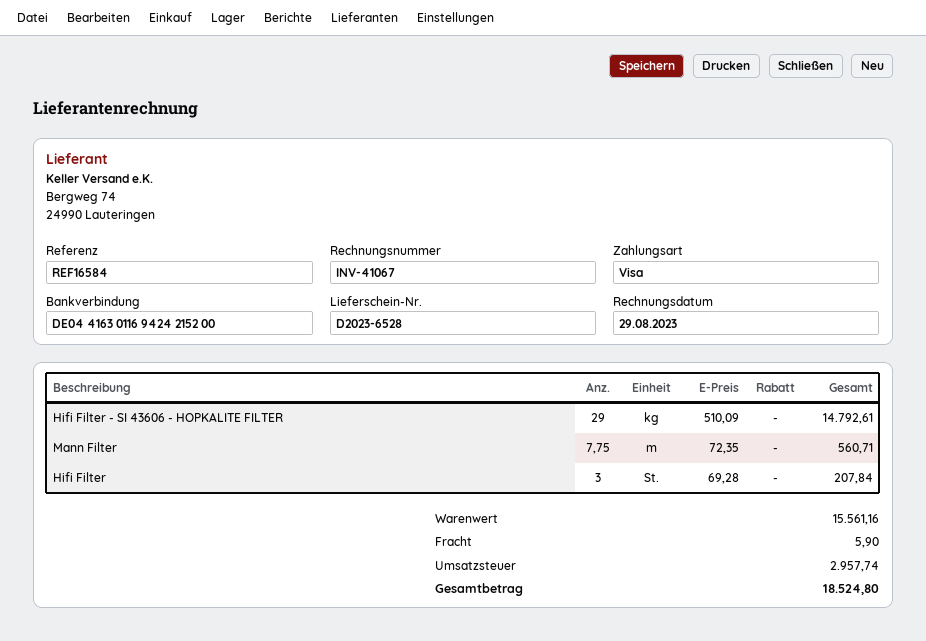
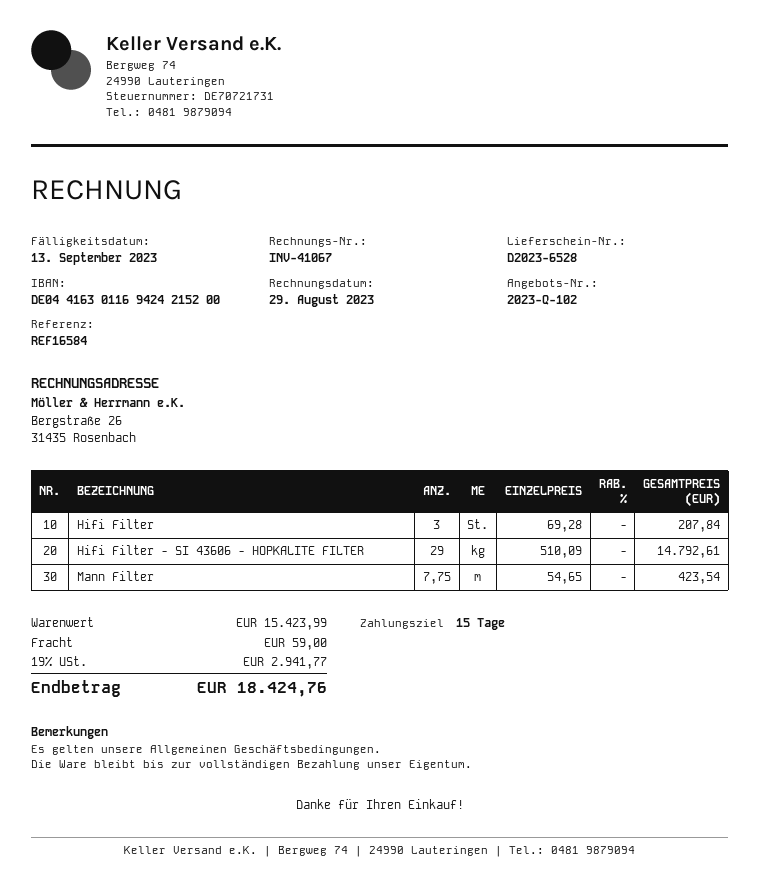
Mann Filter: 7.75 x 72.35 = 560.71 -> 7.75 x 54.65 = 423.54
subtotal: 15561.16 -> 15423.99
shipping: 5.90 -> 59.00
tax: 2957.74 -> 2941.77
total: 18524.80 -> 18424.76

